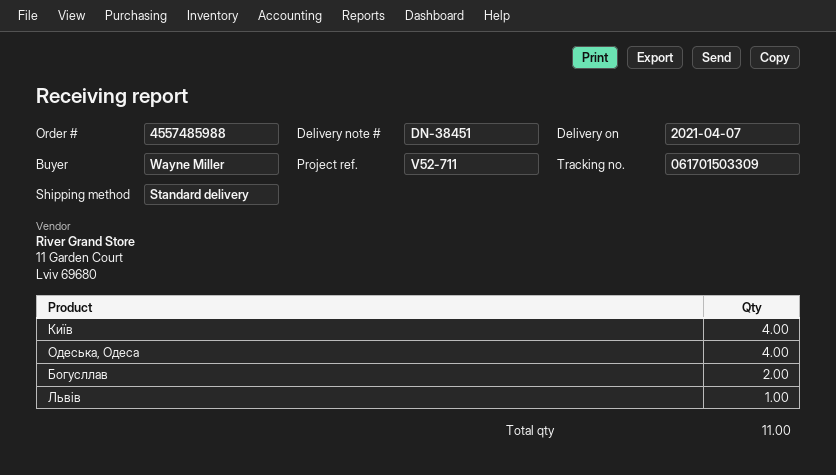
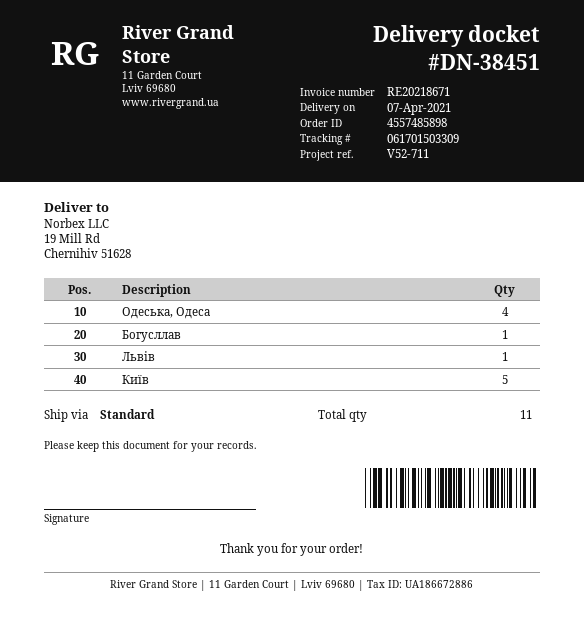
order number: 4557485988 -> 4557485898
Київ: 4 -> 5
Богусллав: 2 -> 1

